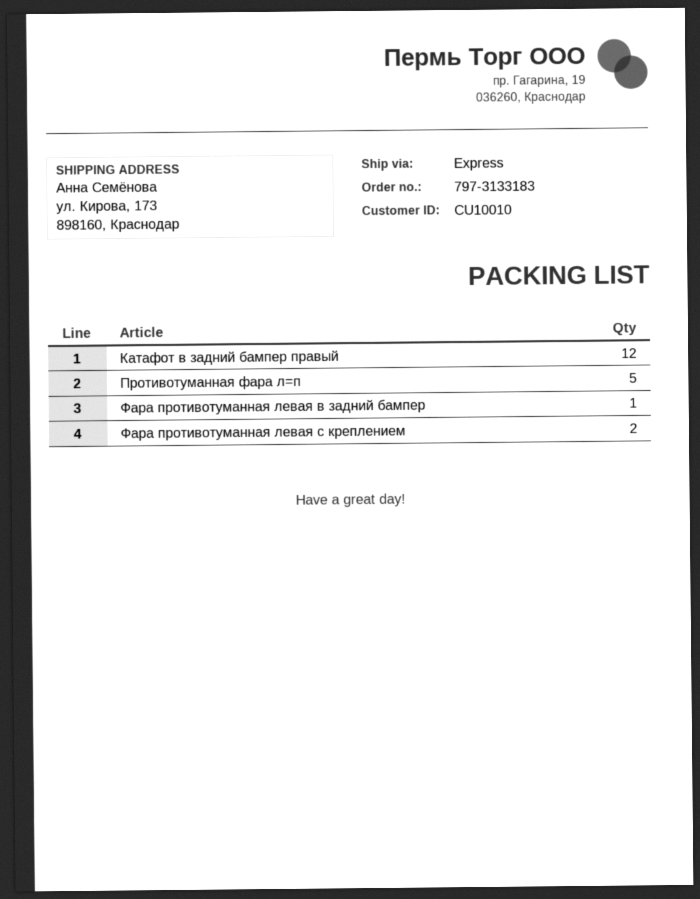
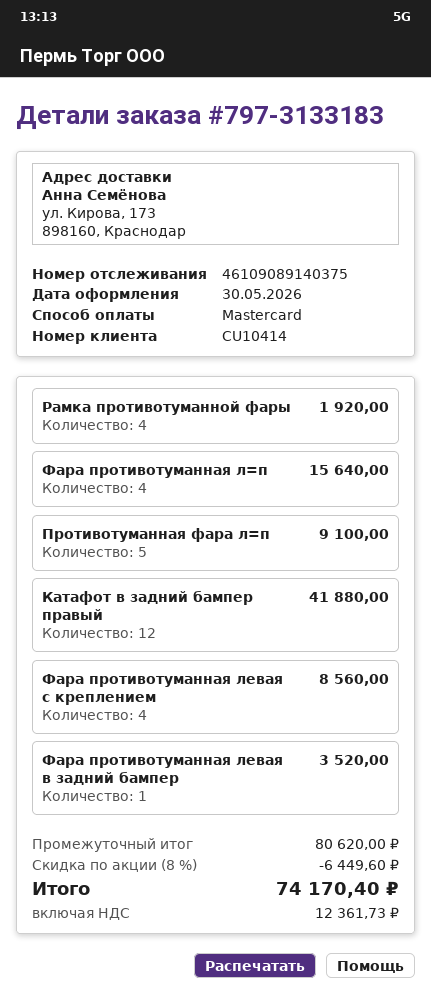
customer number: CU10010 -> CU10414
Фара противотуманная левая с креплением: 2 -> 4
Рамка противотуманной фары: none -> 4
Фара противотуманная л=п: none -> 4

